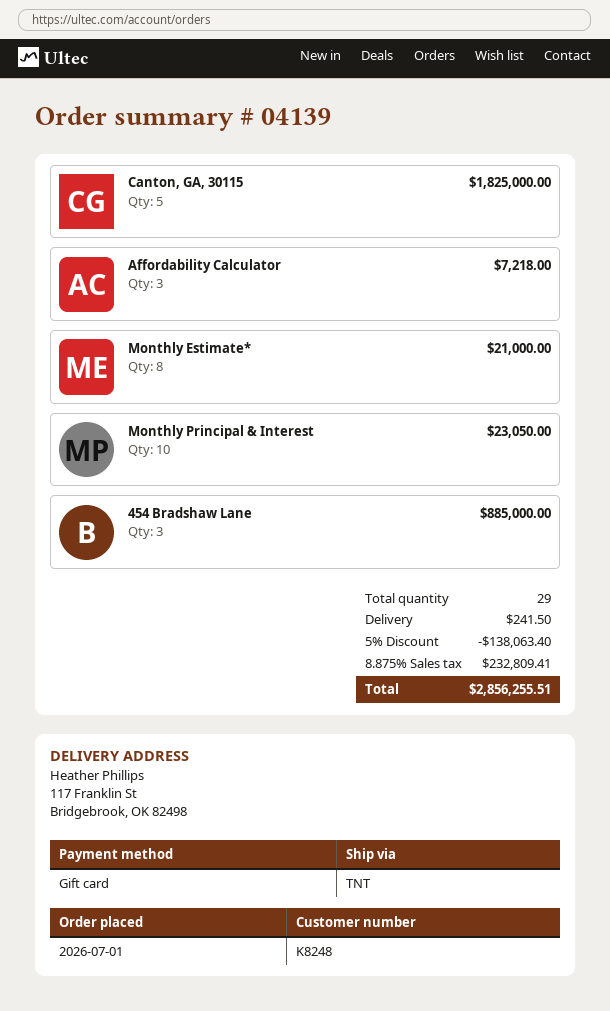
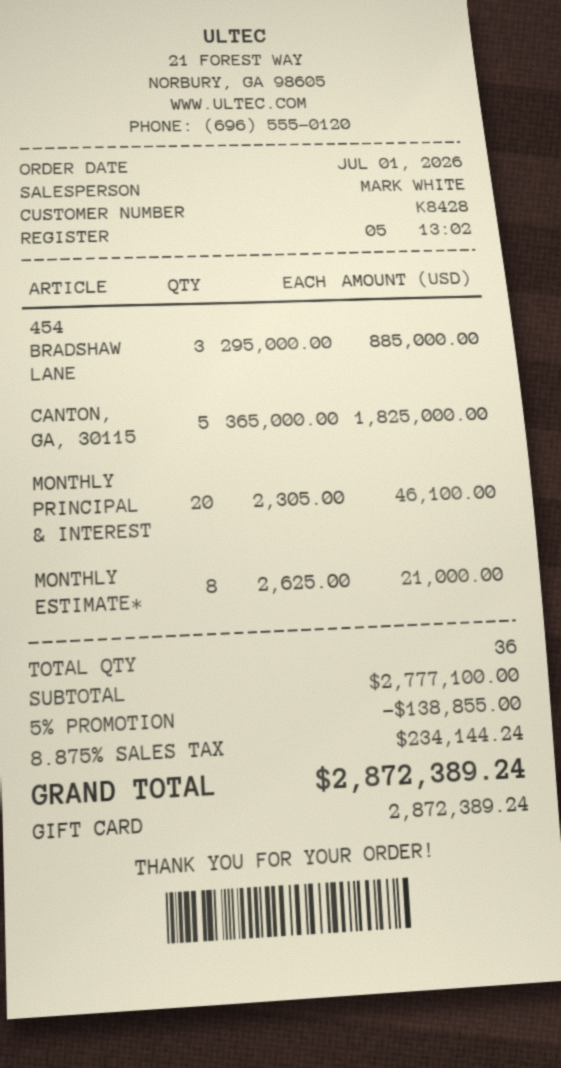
customer number: K8248 -> K8428
Affordability Calculator: 3 for 7218.00 -> none
Monthly Principal & Interest: 10 for 23050.00 -> 20 for 46100.00
total quantity: 29 -> 36
discount: 5% = 138063.40 -> 5% = 138855.00
shipping: 241.50 -> none
tax: 8.875% = 232809.41 -> 8.875% = 234144.24
total: 2856255.51 -> 2872389.24

